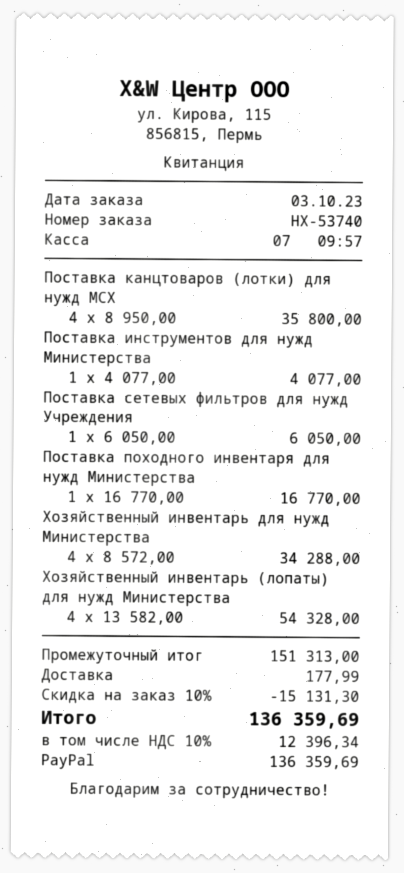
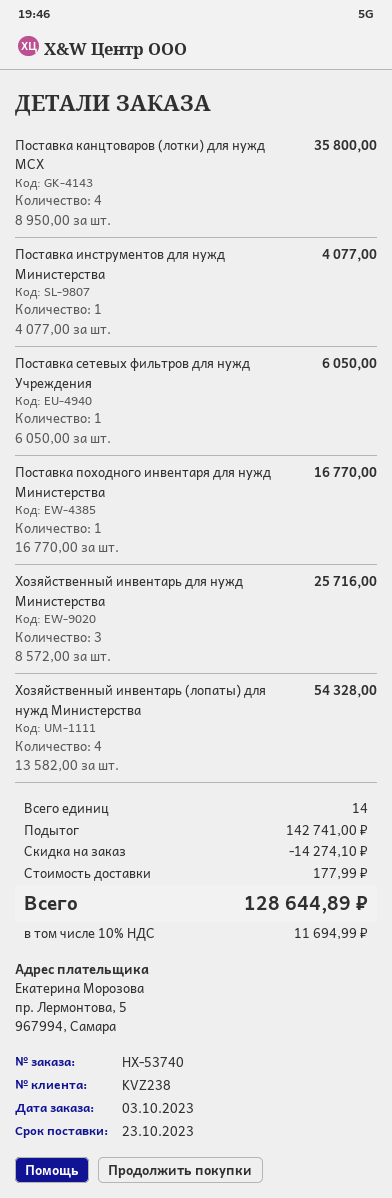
Хозяйственный инвентарь для нужд Министерства: 4 x 8572.00 = 34288.00 -> 3 x 8572.00 = 25716.00
subtotal: 151313.00 -> 142741.00
discount: 15131.30 -> 14274.10
tax: 10% = 12396.34 -> 10% = 11694.99
total: 136359.69 -> 128644.89

